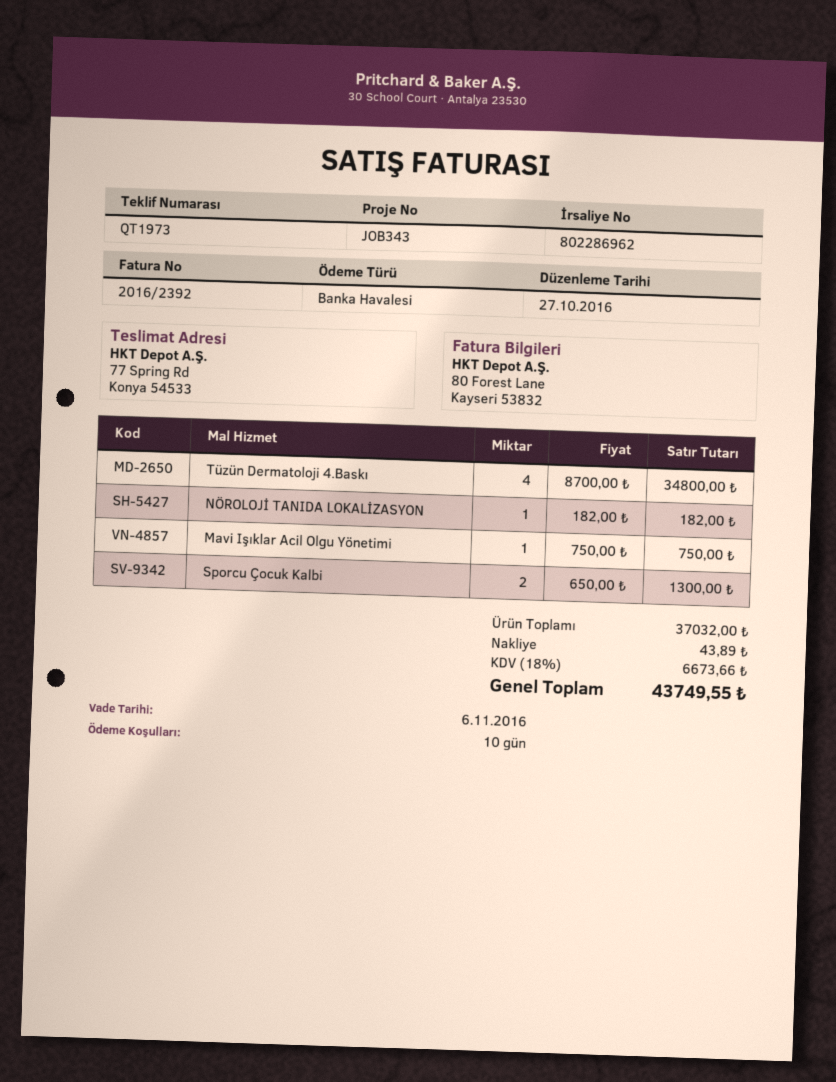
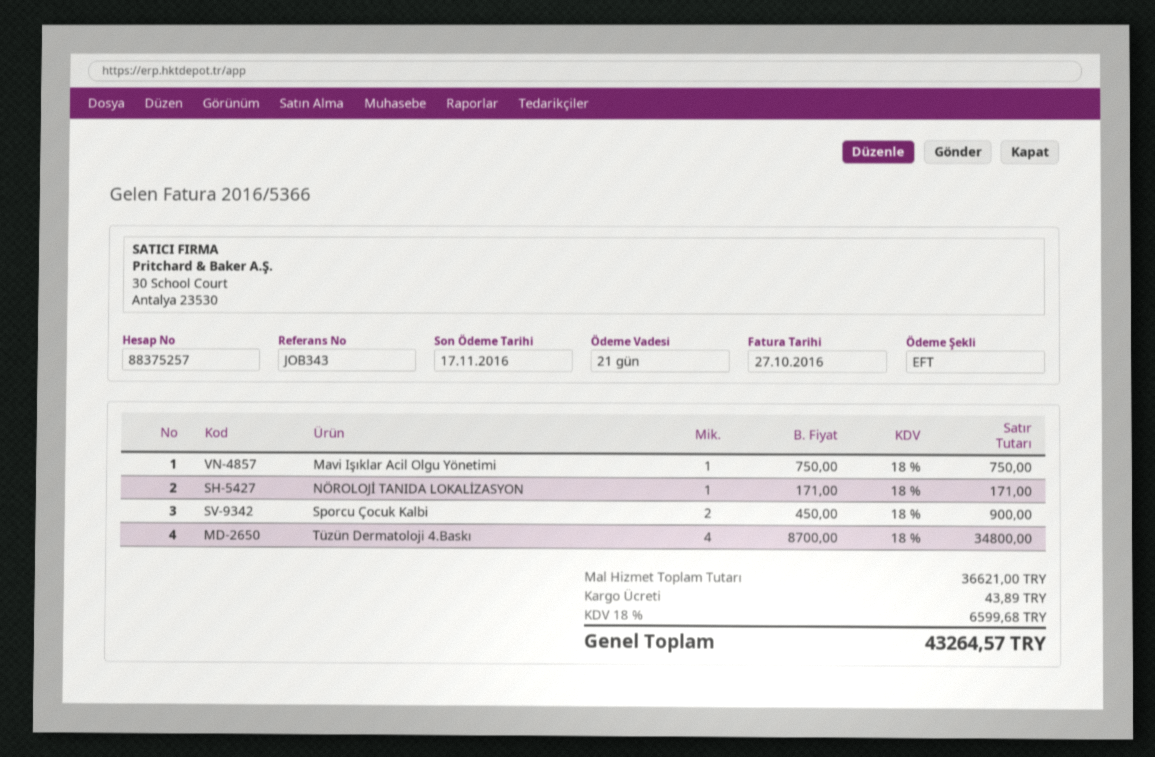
invoice number: 2016/2392 -> 2016/5366
payment terms: 10 days -> 21 days
due date: 2016-11-06 -> 2016-11-17
NÖROLOJİ TANIDA LOKALİZASYON: 1 x 182.00 = 182.00 -> 1 x 171.00 = 171.00
Sporcu Çocuk Kalbi: 2 x 650.00 = 1300.00 -> 2 x 450.00 = 900.00
subtotal: 37032.00 -> 36621.00
tax: 18% = 6673.66 -> 18% = 6599.68
total: 43749.55 -> 43264.57

